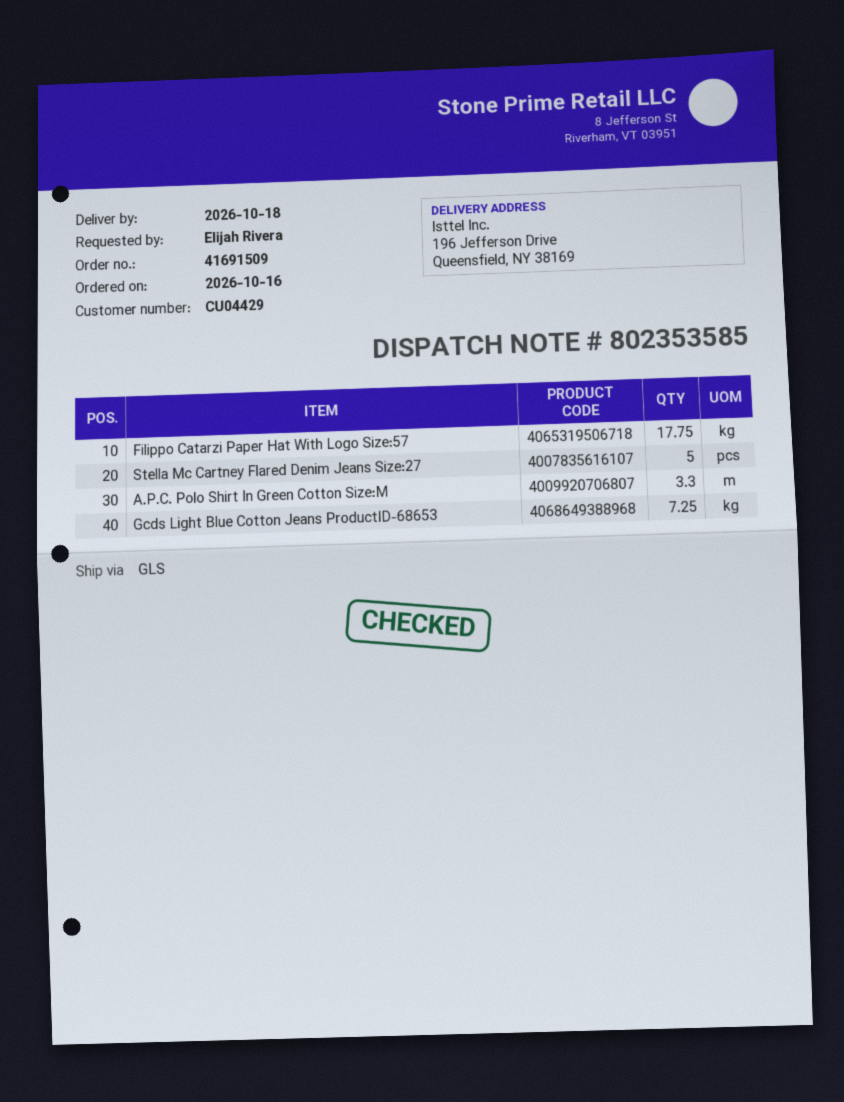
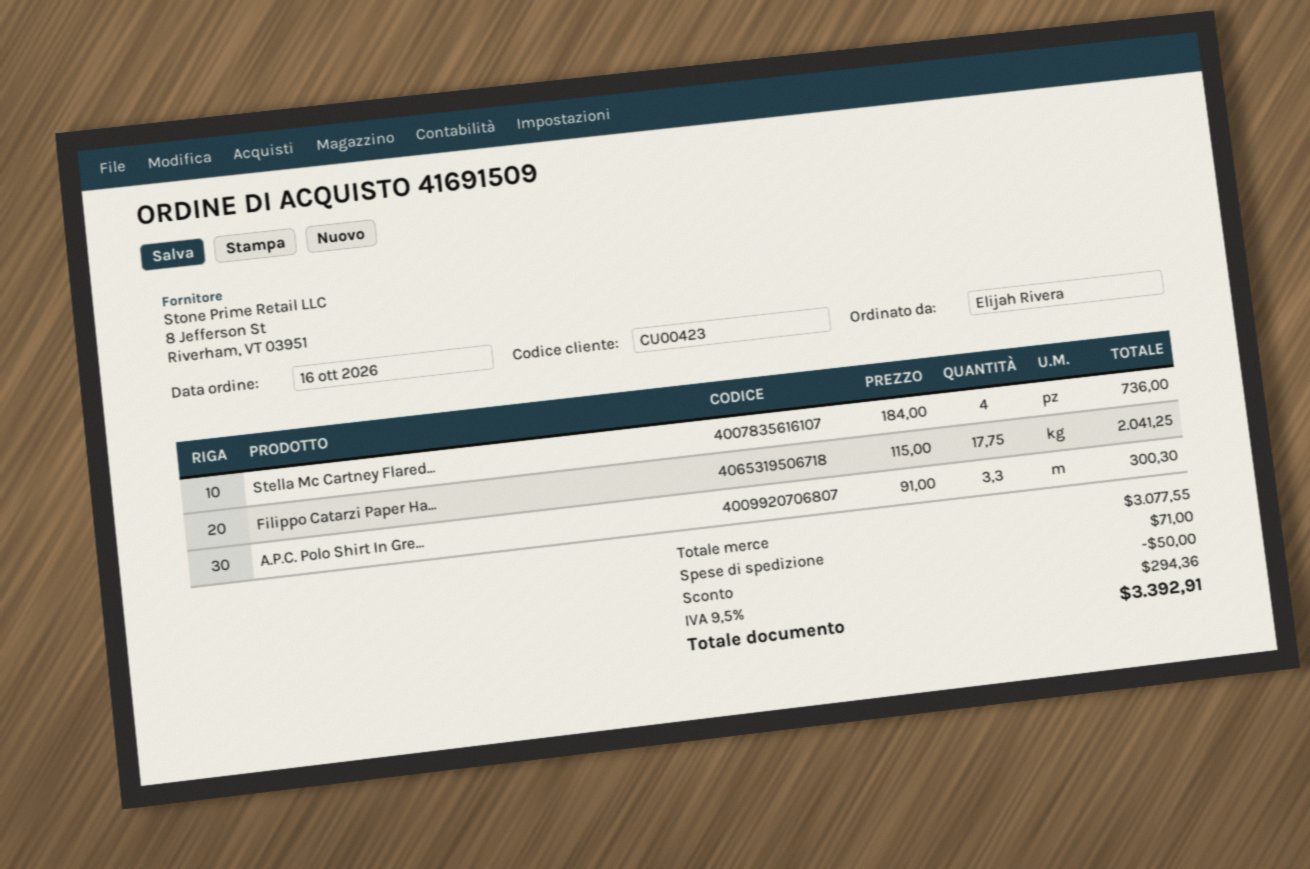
customer number: CU04429 -> CU00423
Stella Mc Cartney Flared Denim Jeans Size:27: 5 -> 4
Gcds Light Blue Cotton Jeans ProductID-68653: 7.25 -> none

